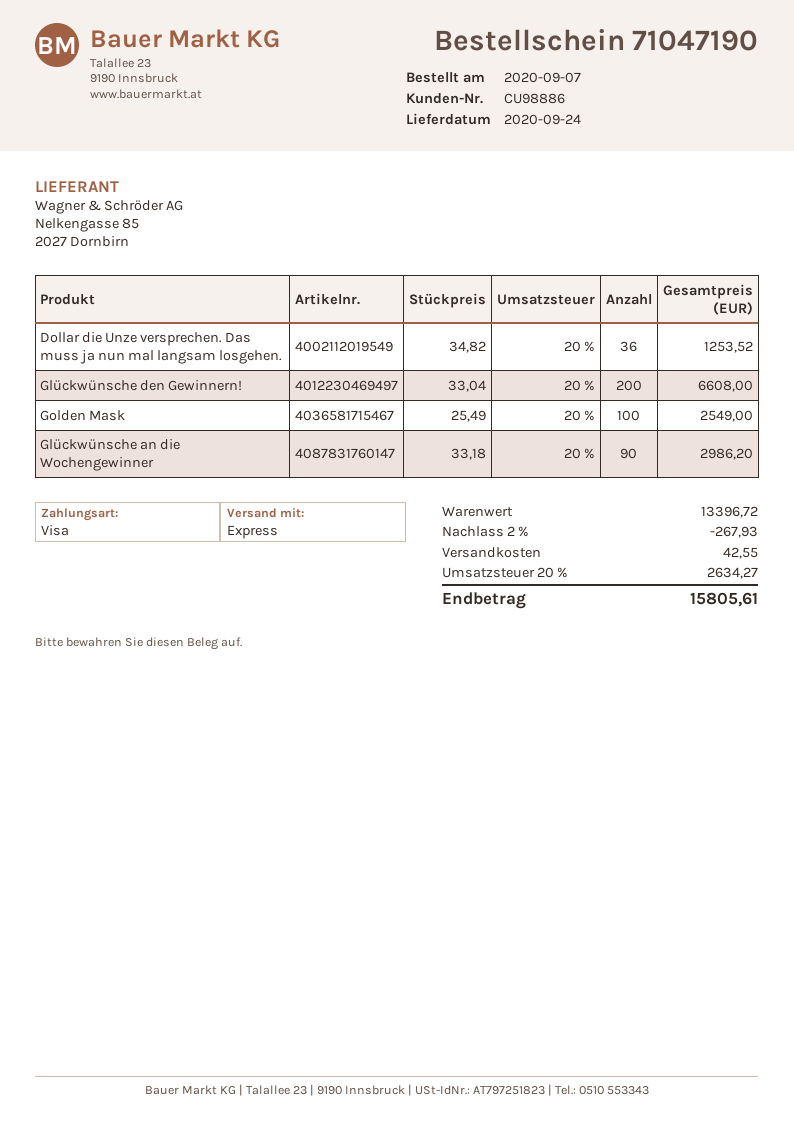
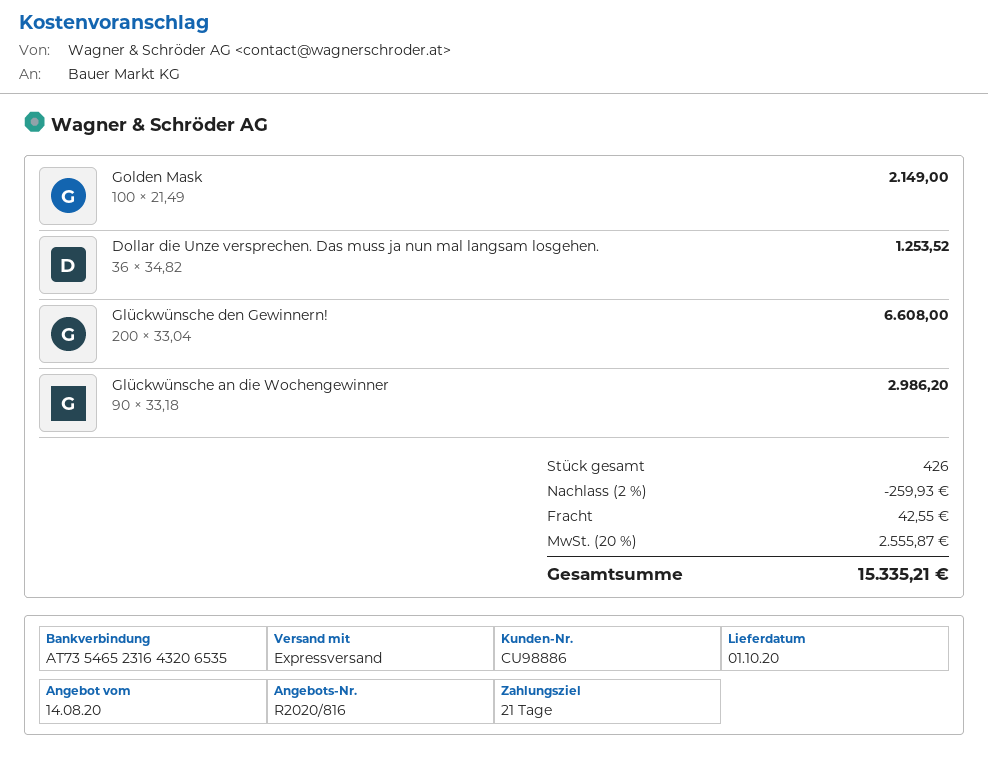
delivery date: 2020-09-24 -> 2020-10-01
Golden Mask: 100 x 25.49 = 2549.00 -> 100 x 21.49 = 2149.00
discount: 2% = 267.93 -> 2% = 259.93
tax: 20% = 2634.27 -> 20% = 2555.87
total: 15805.61 -> 15335.21

